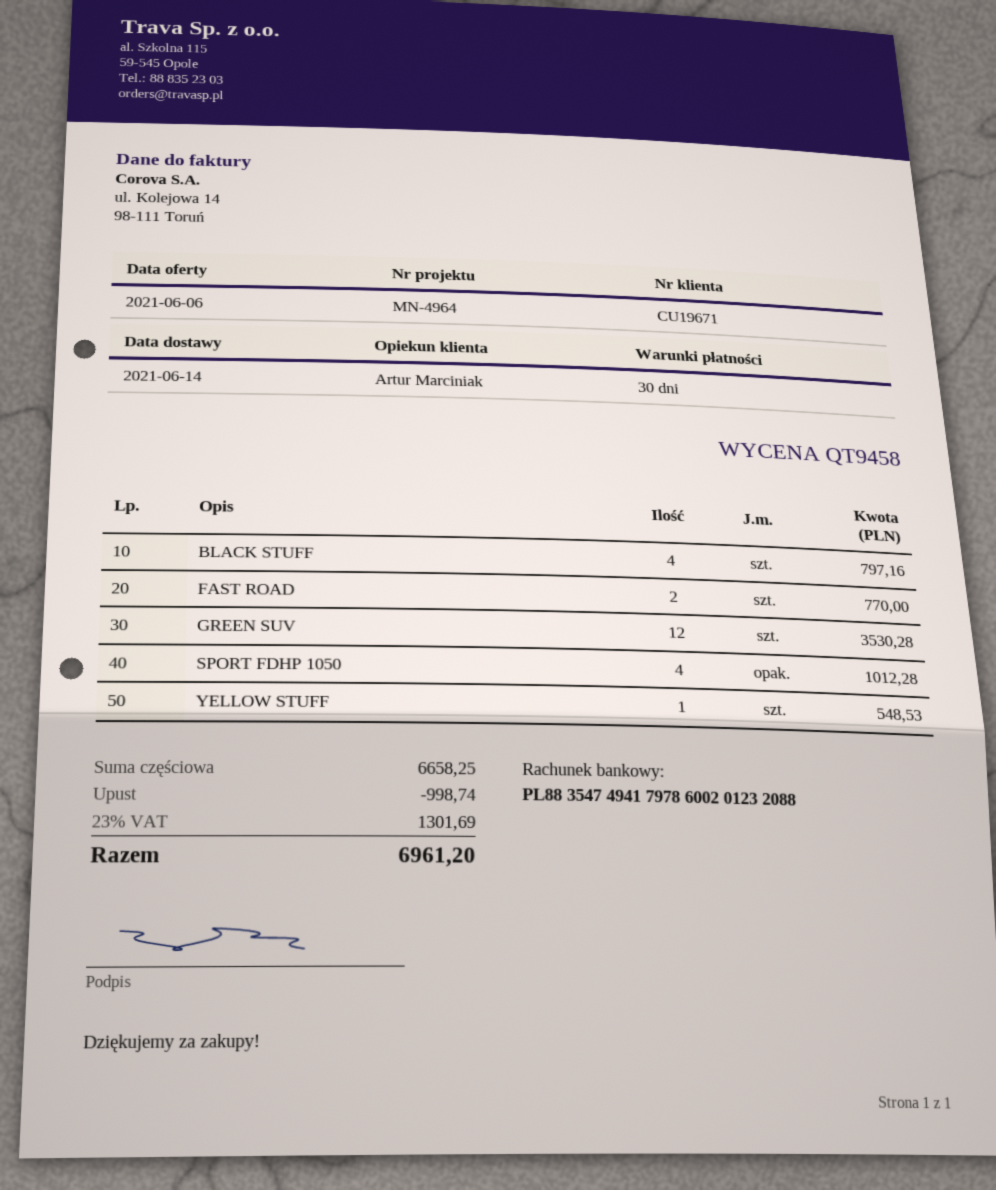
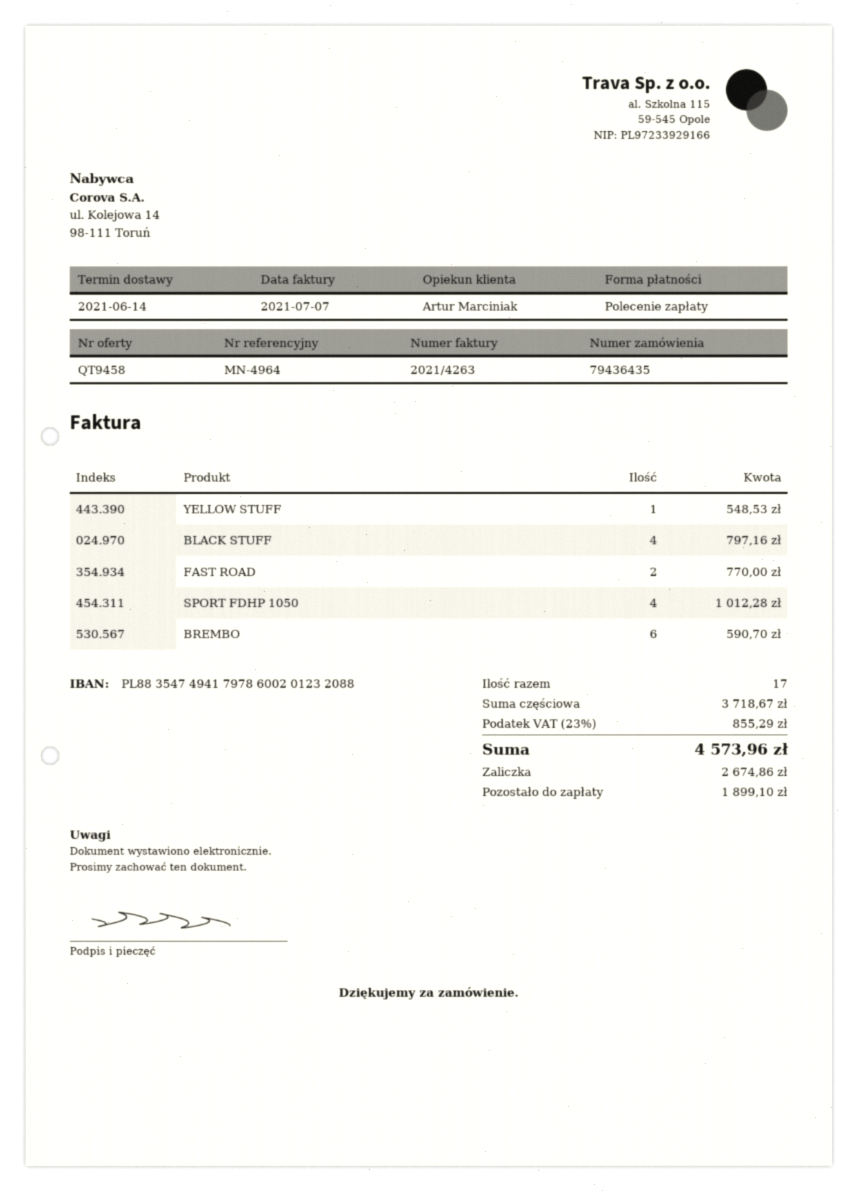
GREEN SUV: 12 for 3530.28 -> none
BREMBO: none -> 6 for 590.70
subtotal: 6658.25 -> 3718.67
discount: 998.74 -> none
tax: 23% = 1301.69 -> 23% = 855.29
total: 6961.20 -> 4573.96

